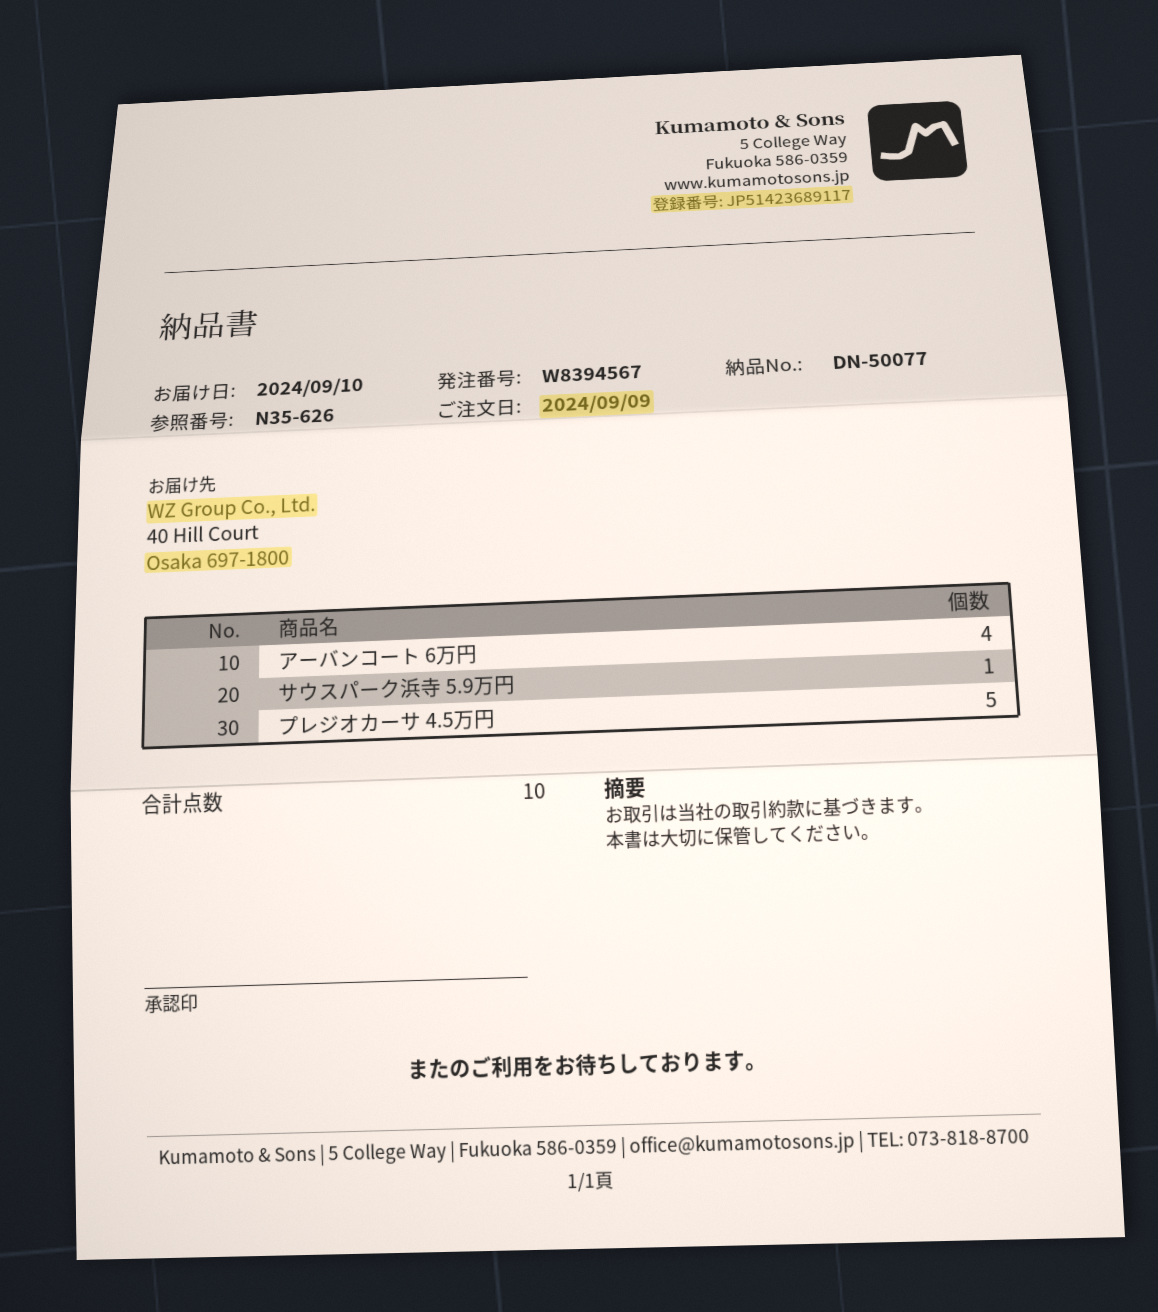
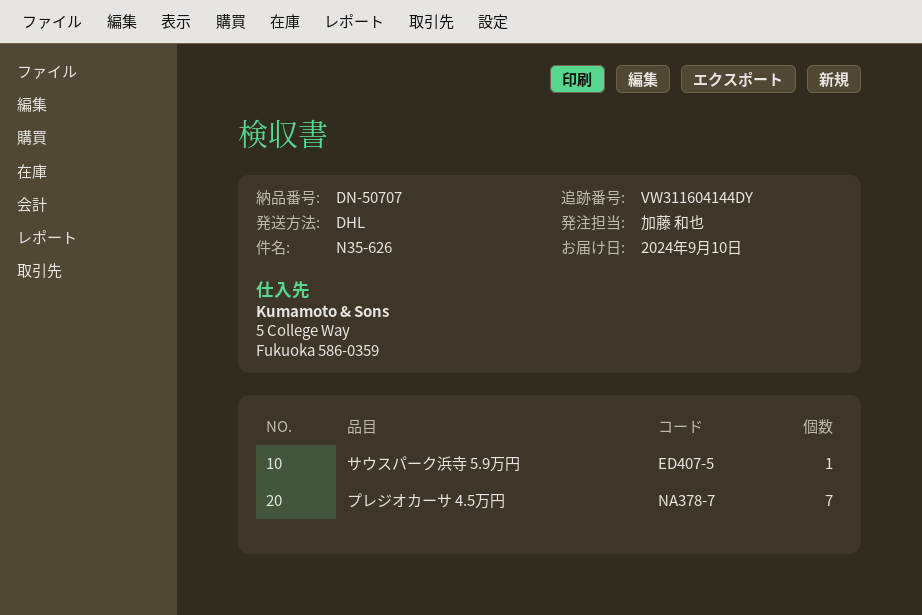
delivery note number: DN-50077 -> DN-50707
アーバンコート 6万円: 4 -> none
プレジオカーサ 4.5万円: 5 -> 7

